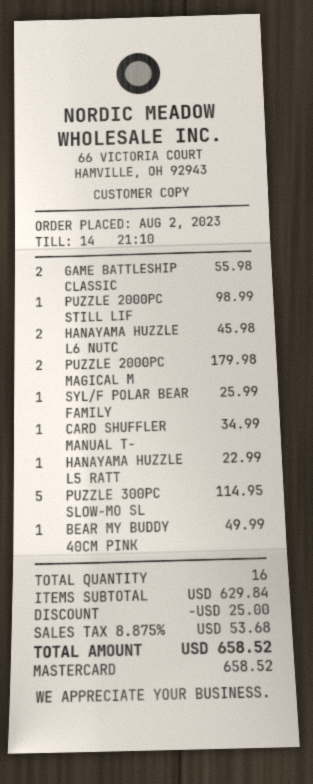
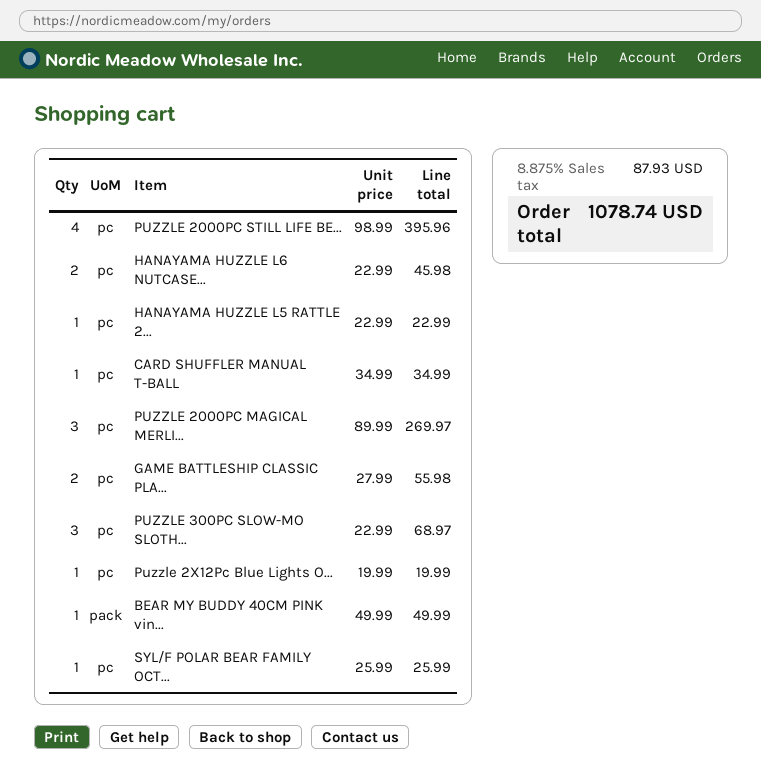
PUZZLE 2000PC STILL LIF: 1 for 98.99 -> 4 for 395.96
PUZZLE 2000PC MAGICAL M: 2 for 179.98 -> 3 for 269.97
PUZZLE 300PC SLOW-MO SL: 5 for 114.95 -> 3 for 68.97
Puzzle 2X12Pc Blue Lights O...: none -> 1 for 19.99
discount: 25.00 -> none
tax: 8.875% = 53.68 -> 8.875% = 87.93
total: 658.52 -> 1078.74

